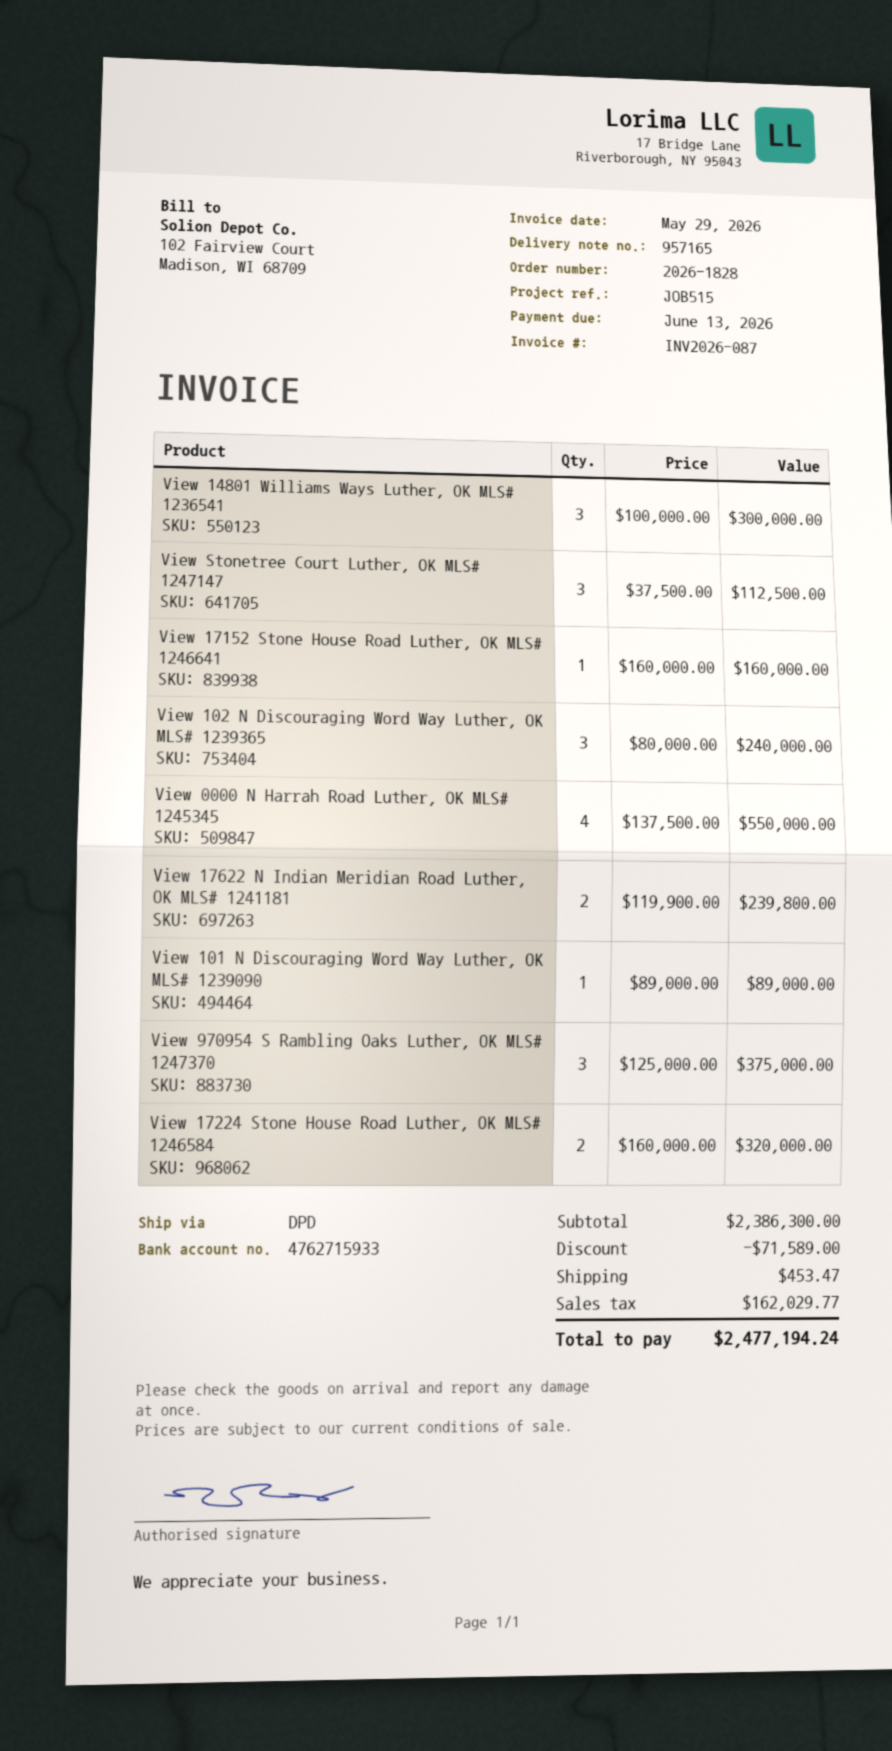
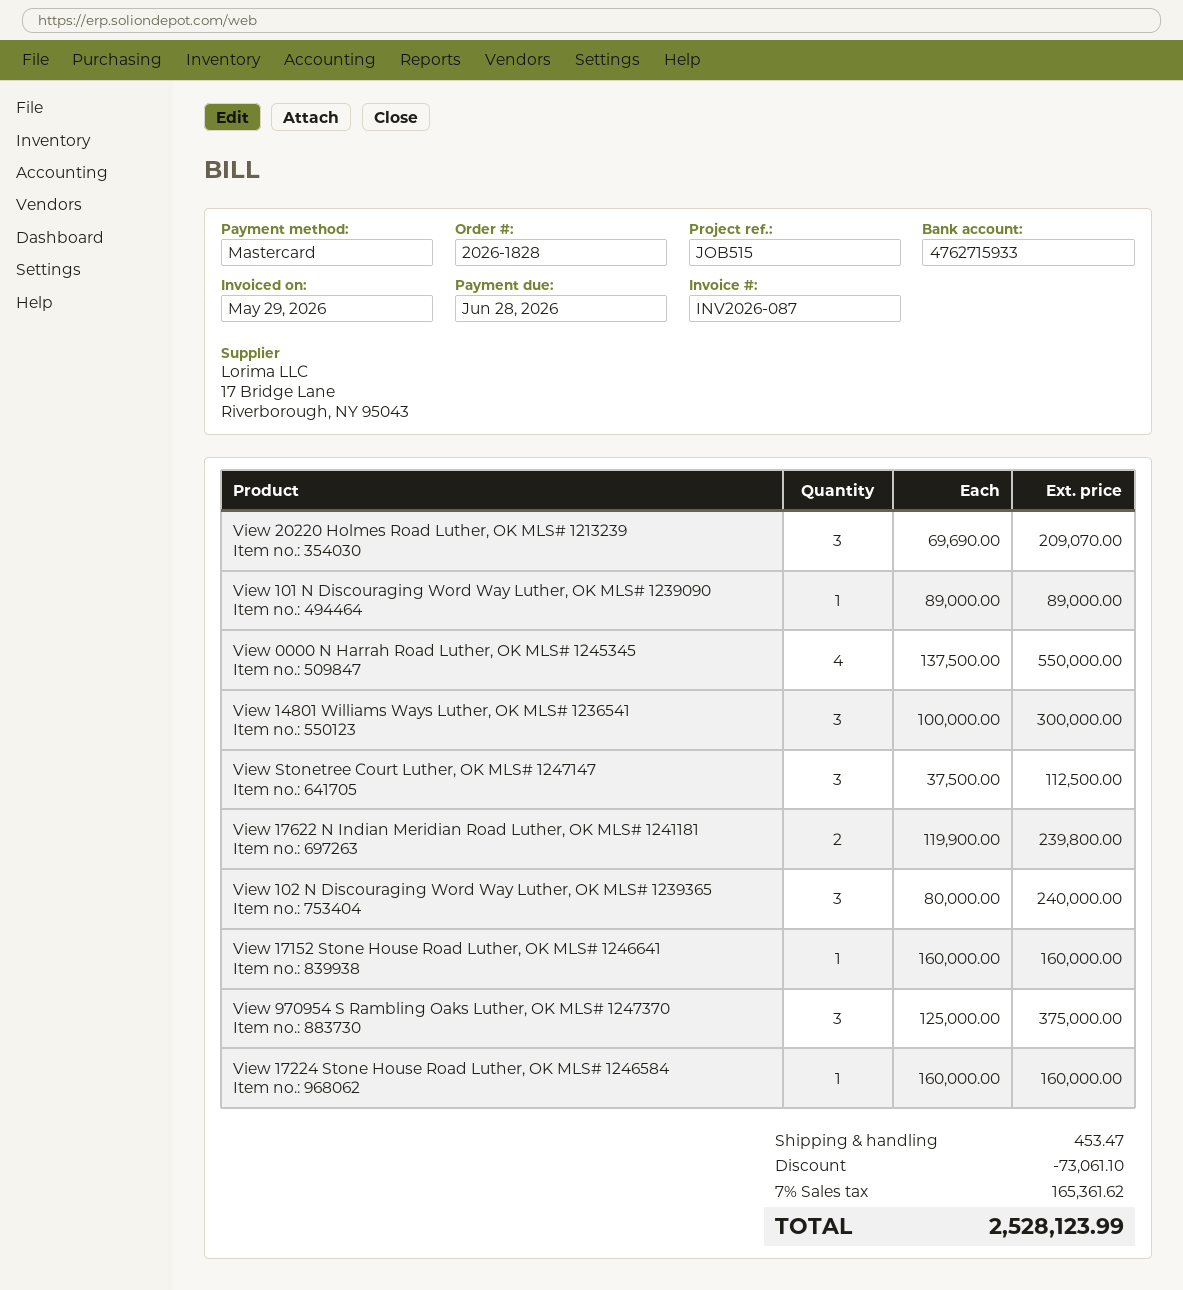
due date: 2026-06-13 -> 2026-06-28
View 17224 Stone House Road Luther, OK MLS# 1246584: 2 x 160000.00 = 320000.00 -> 1 x 160000.00 = 160000.00
View 20220 Holmes Road Luther, OK MLS# 1213239: none -> 3 x 69690.00 = 209070.00
discount: 71589.00 -> 73061.10
tax: 162029.77 -> 165361.62
total: 2477194.24 -> 2528123.99

